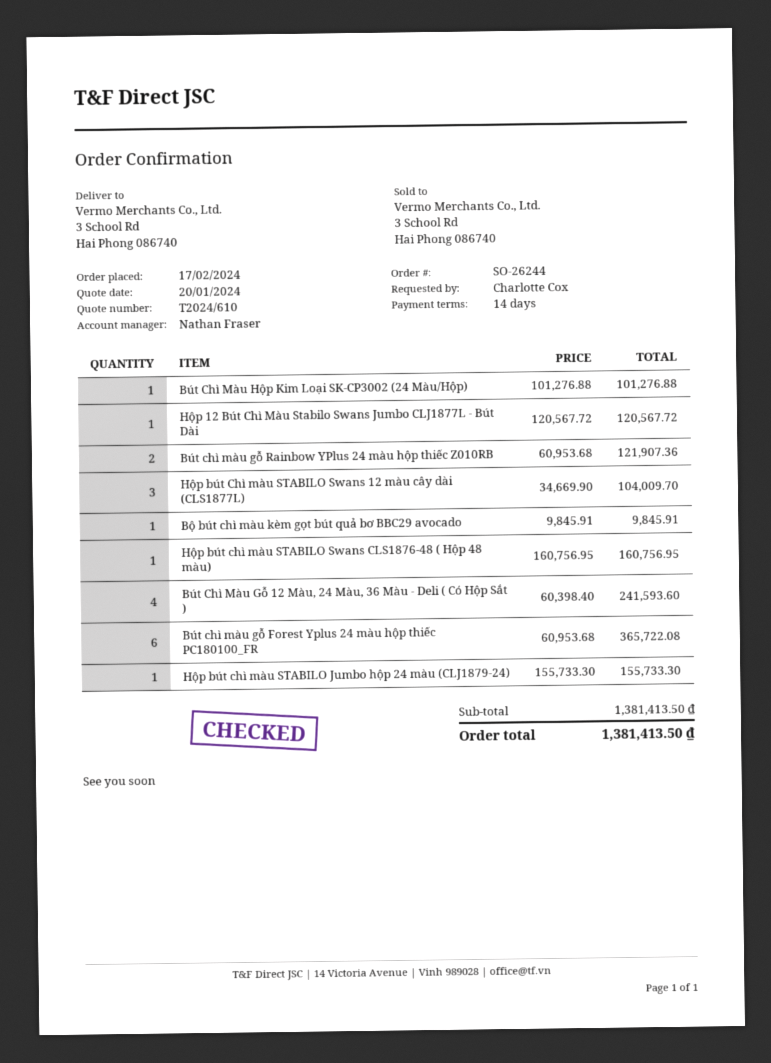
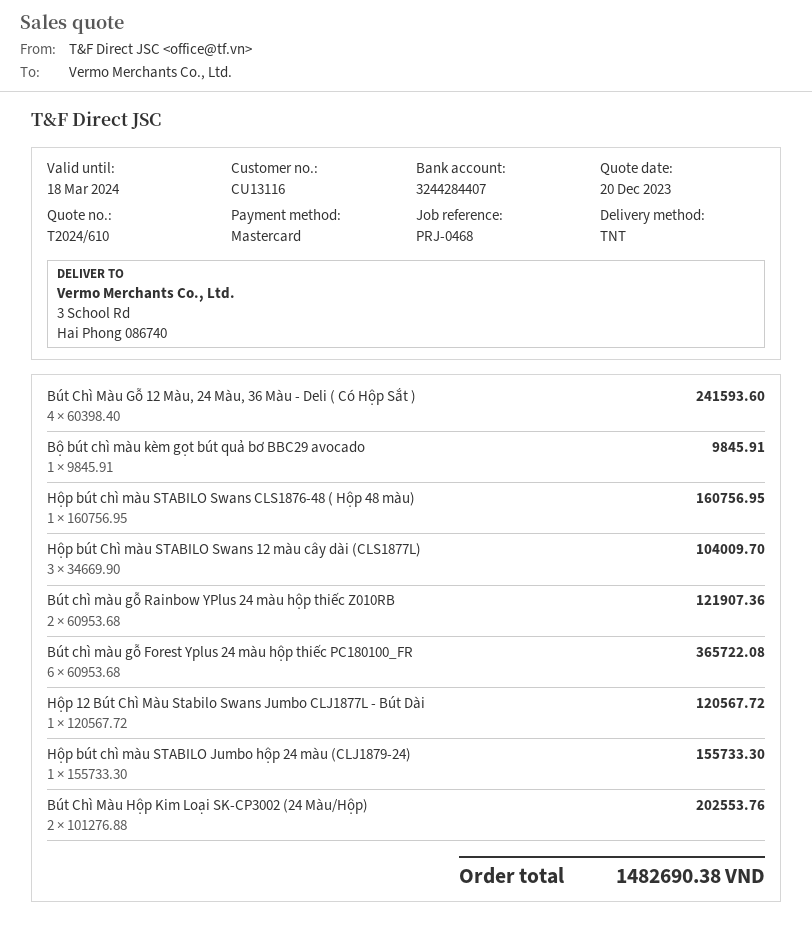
quote date: 2024-01-20 -> 2023-12-20
Bút Chì Màu Hộp Kim Loại SK-CP3002 (24 Màu/Hộp): 1 x 101276.88 = 101276.88 -> 2 x 101276.88 = 202553.76
total: 1381413.50 -> 1482690.38

